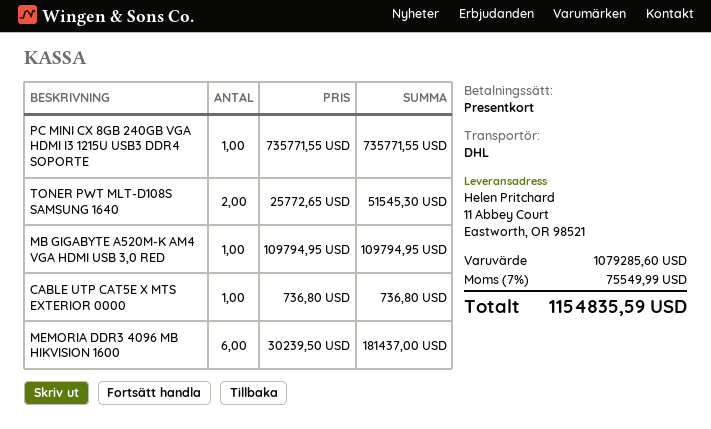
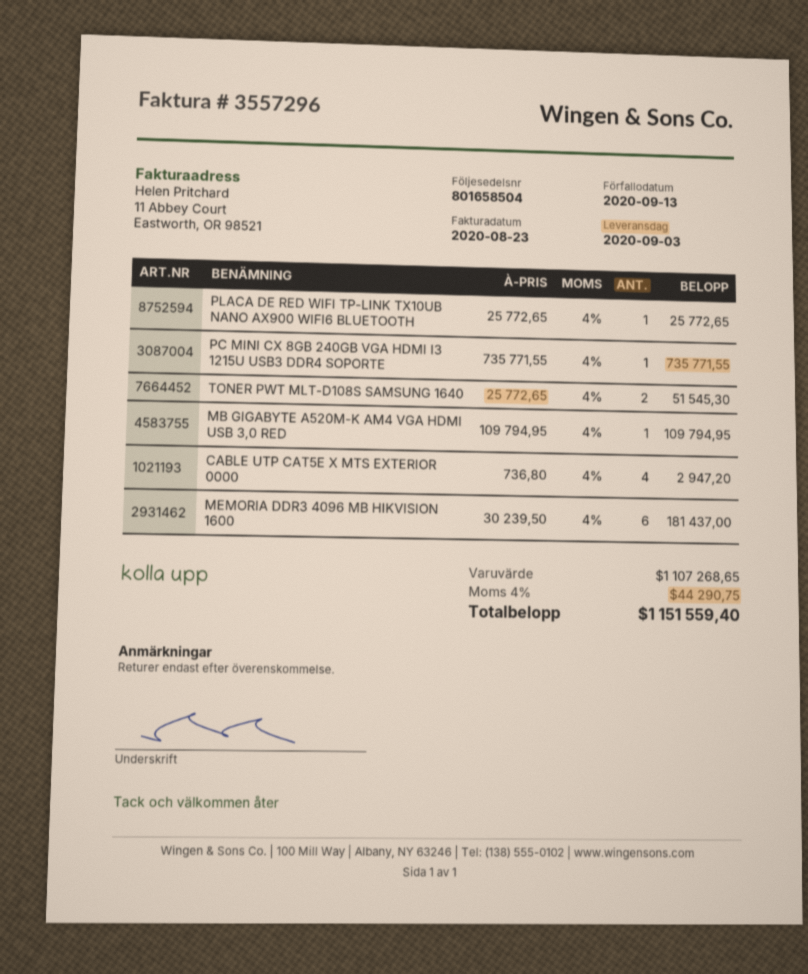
CABLE UTP CAT5E X MTS EXTERIOR 0000: 1 x 736.80 = 736.80 -> 4 x 736.80 = 2947.20
PLACA DE RED WIFI TP-LINK TX10UB NANO AX900 WIFI6 BLUETOOTH: none -> 1 x 25772.65 = 25772.65
subtotal: 1079285.60 -> 1107268.65
tax: 7% = 75549.99 -> 4% = 44290.75
total: 1154835.59 -> 1151559.40

